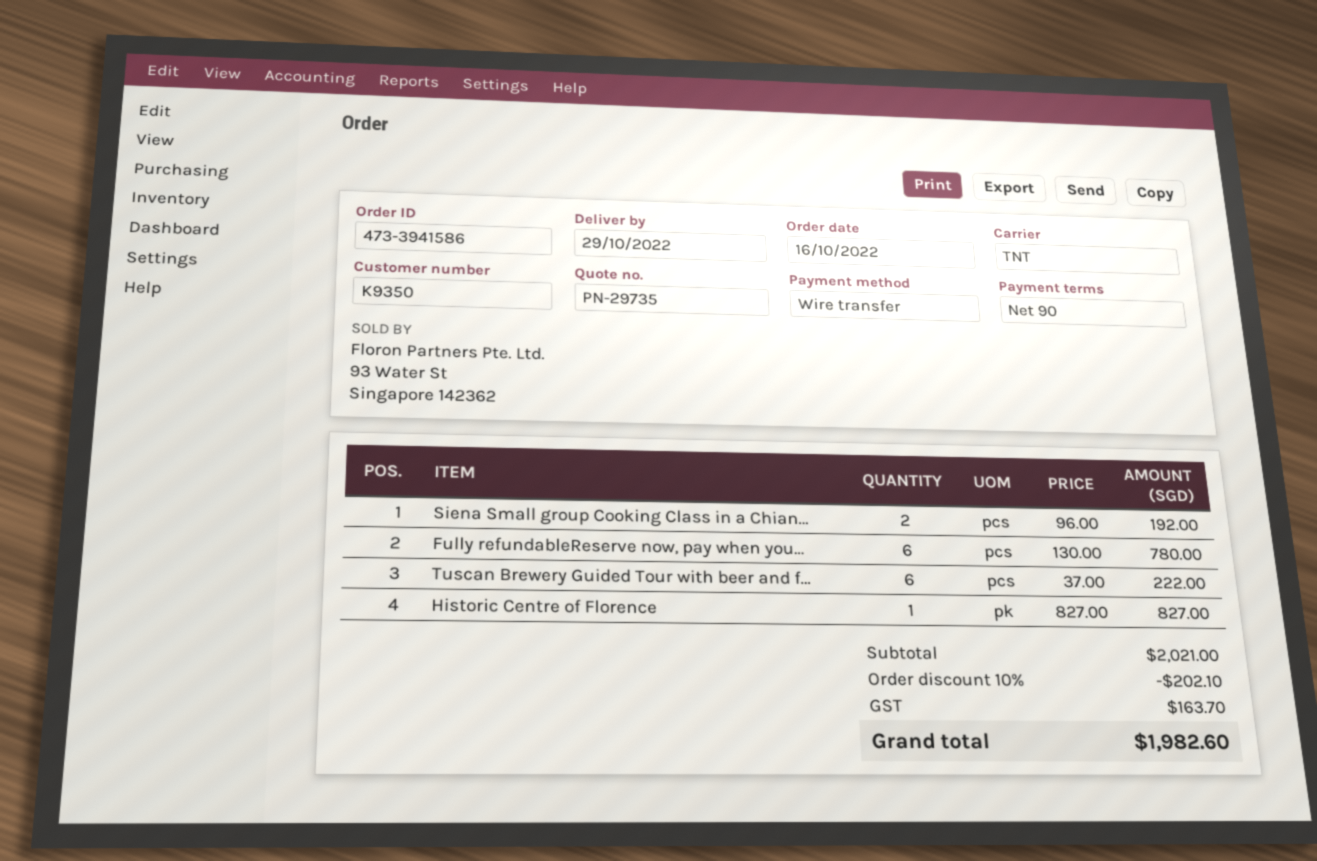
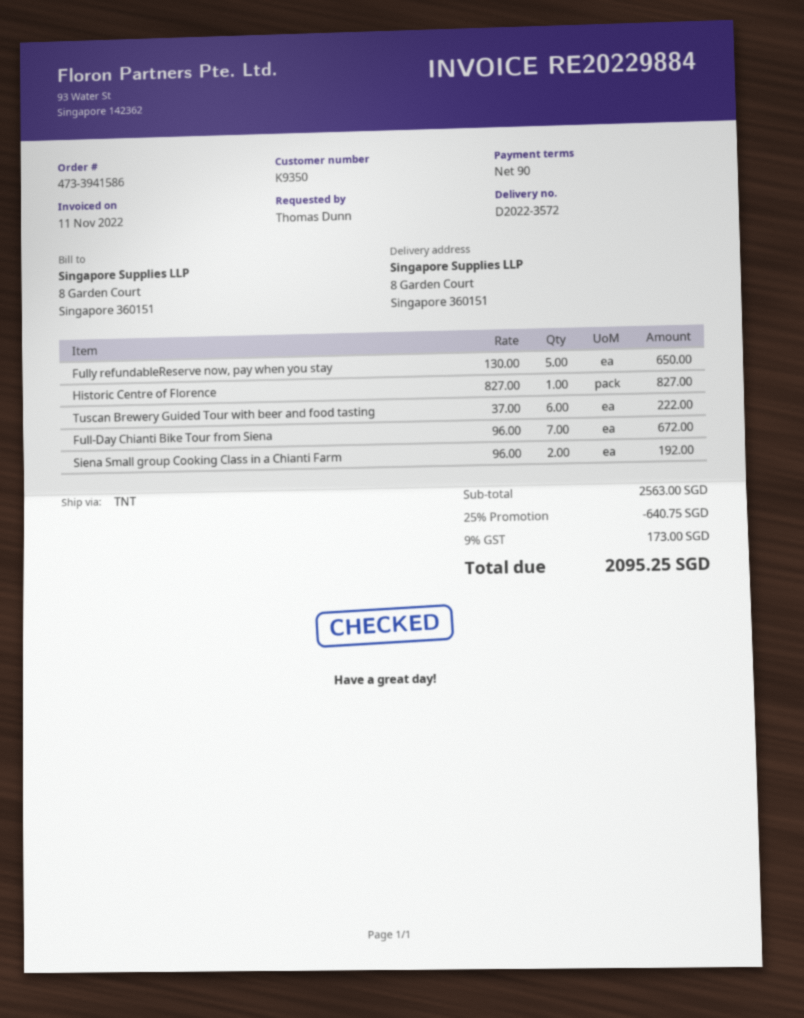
Fully refundableReserve now, pay when you...: 6 x 130.00 = 780.00 -> 5 x 130.00 = 650.00
Full-Day Chianti Bike Tour from Siena: none -> 7 x 96.00 = 672.00
subtotal: 2021.00 -> 2563.00
discount: 10% = 202.10 -> 25% = 640.75
tax: 163.70 -> 173.00
total: 1982.60 -> 2095.25

